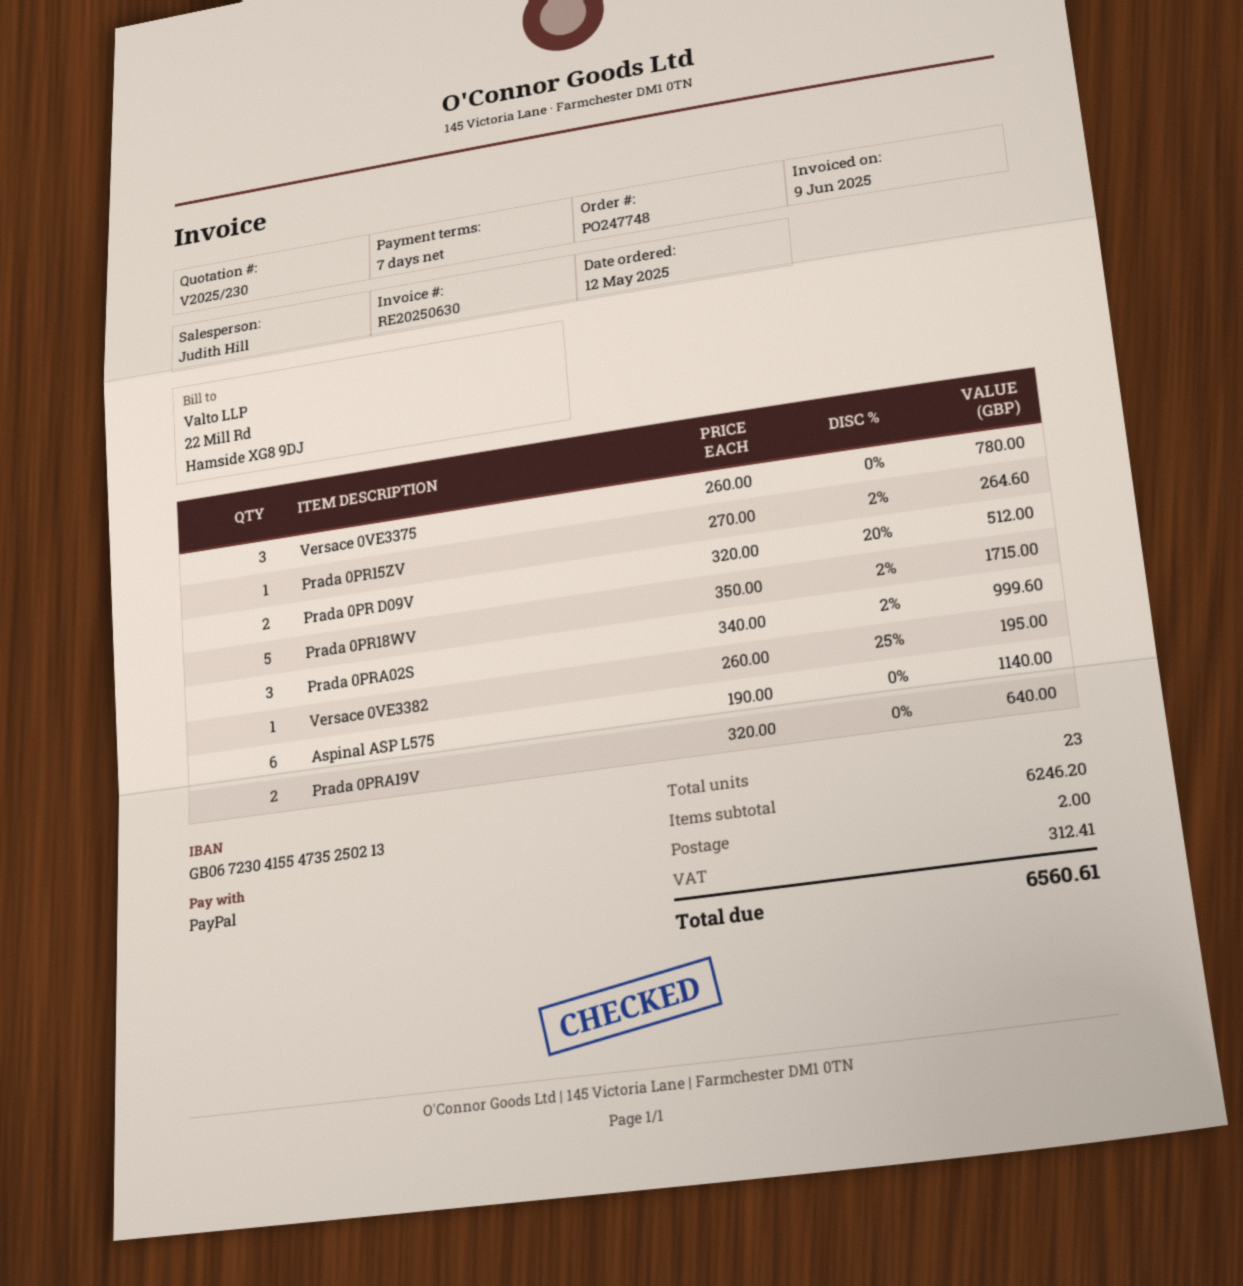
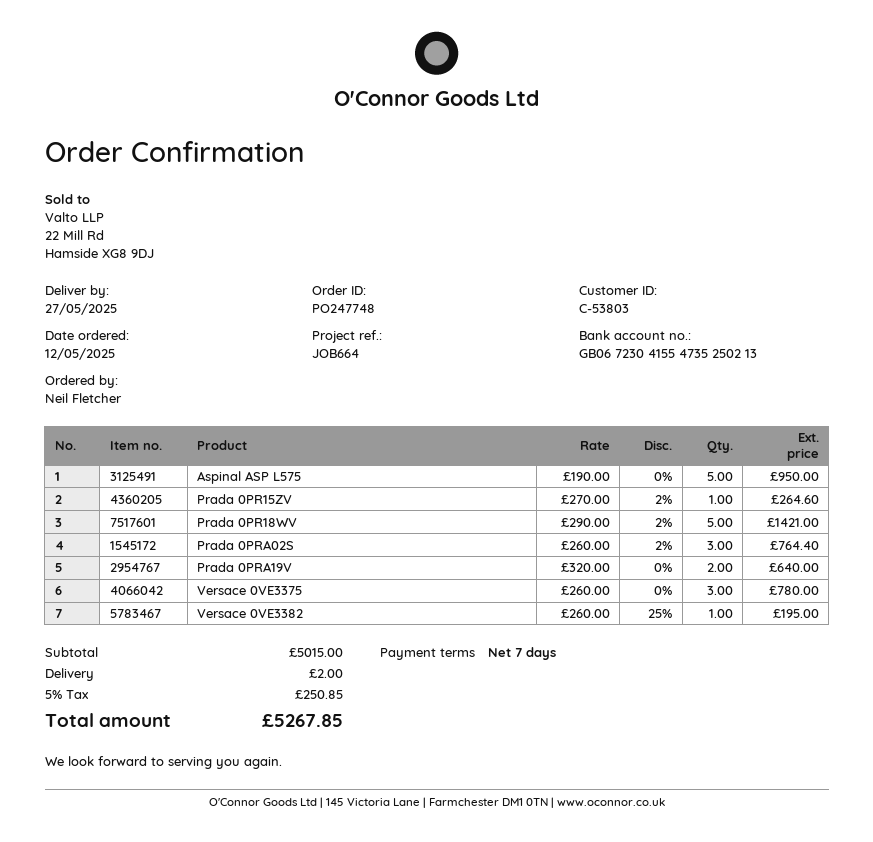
Prada 0PR D09V: 2 x 320.00 - 20% = 512.00 -> none
Prada 0PR18WV: 5 x 350.00 - 2% = 1715.00 -> 5 x 290.00 - 2% = 1421.00
Prada 0PRA02S: 3 x 340.00 - 2% = 999.60 -> 3 x 260.00 - 2% = 764.40
Aspinal ASP L575: 6 x 190.00 = 1140.00 -> 5 x 190.00 = 950.00
subtotal: 6246.20 -> 5015.00
tax: 312.41 -> 250.85
total: 6560.61 -> 5267.85

